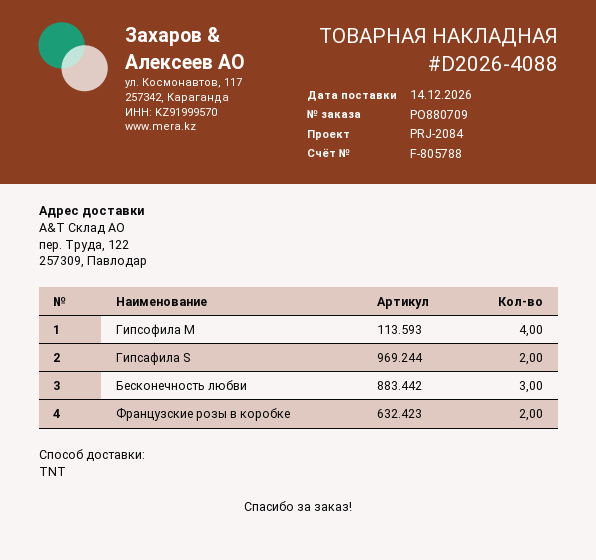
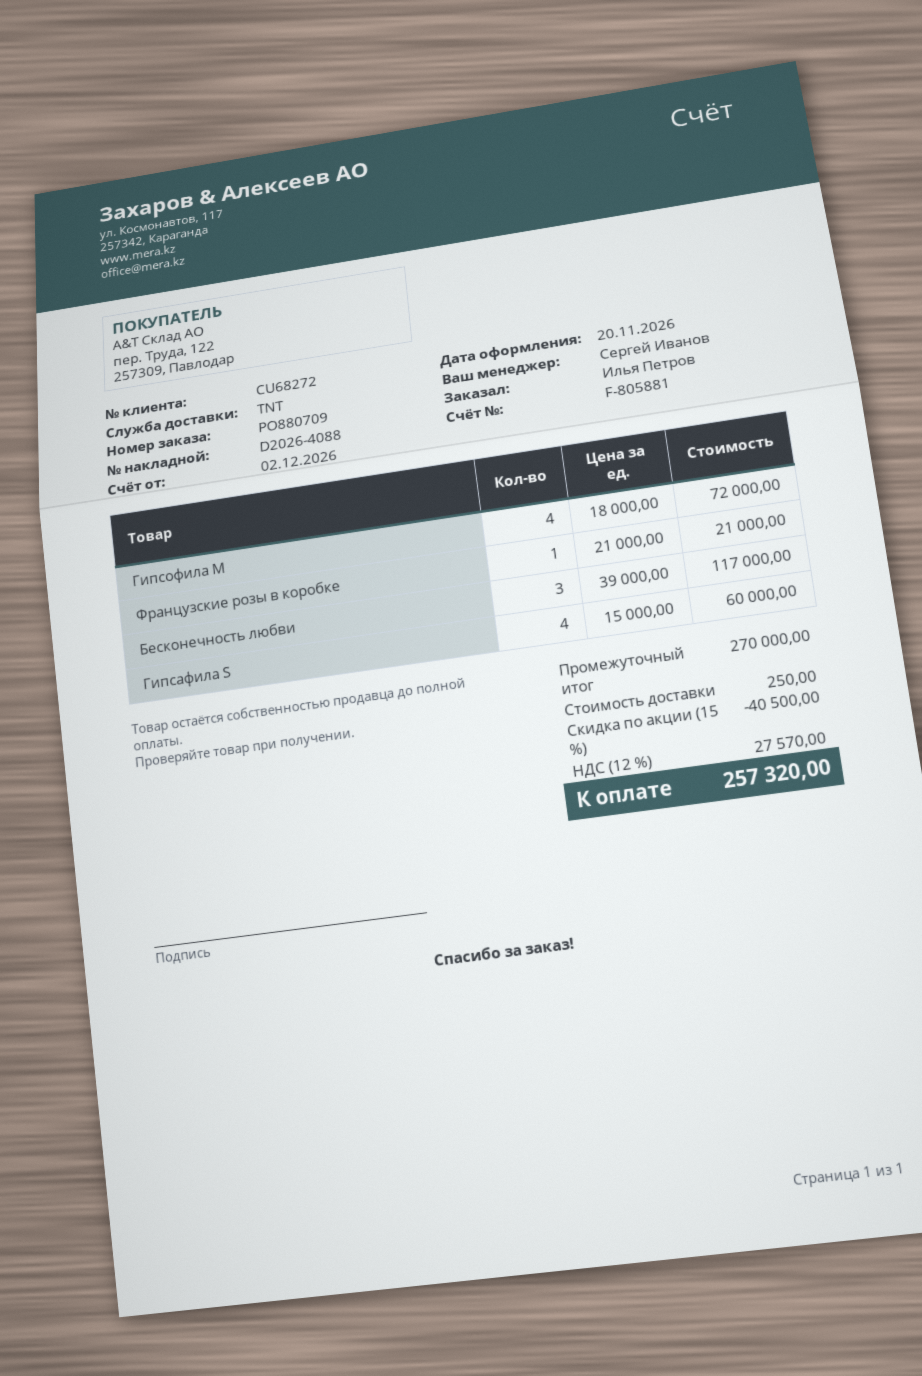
invoice number: F-805788 -> F-805881
Гипсафила S: 2 -> 4
Французские розы в коробке: 2 -> 1

